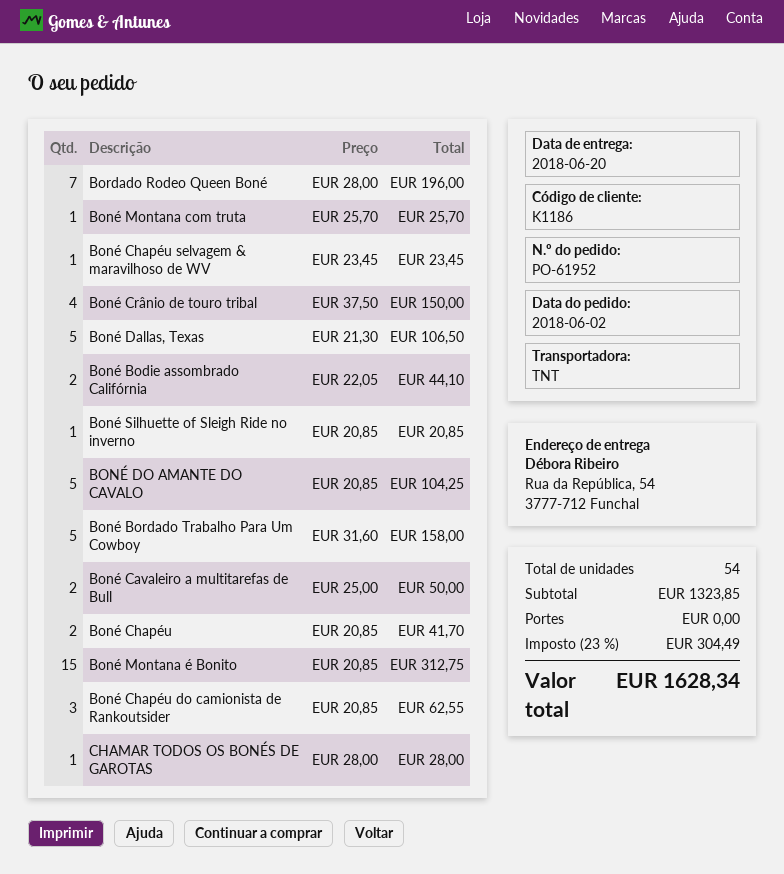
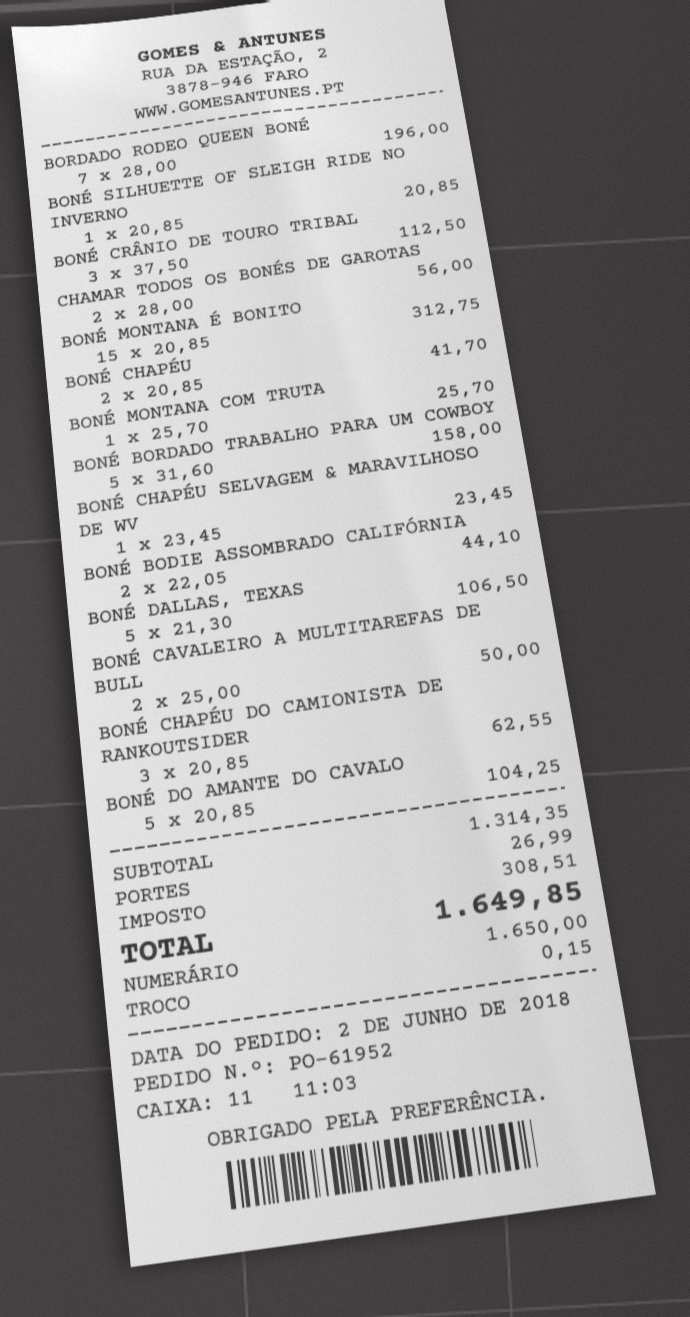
Boné Crânio de touro tribal: 4 x 37.50 = 150.00 -> 3 x 37.50 = 112.50
CHAMAR TODOS OS BONÉS DE GAROTAS: 1 x 28.00 = 28.00 -> 2 x 28.00 = 56.00
subtotal: 1323.85 -> 1314.35
shipping: 0.00 -> 26.99
tax: 304.49 -> 308.51
total: 1628.34 -> 1649.85

